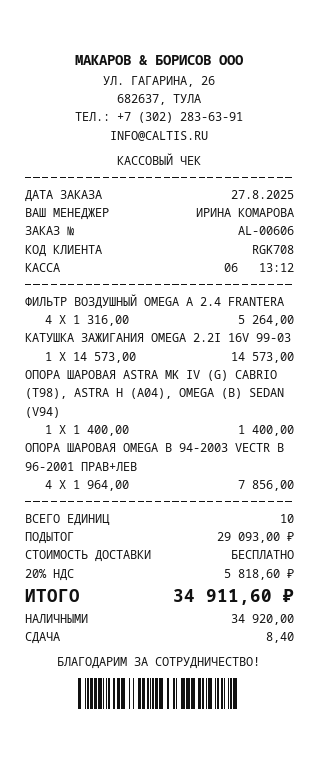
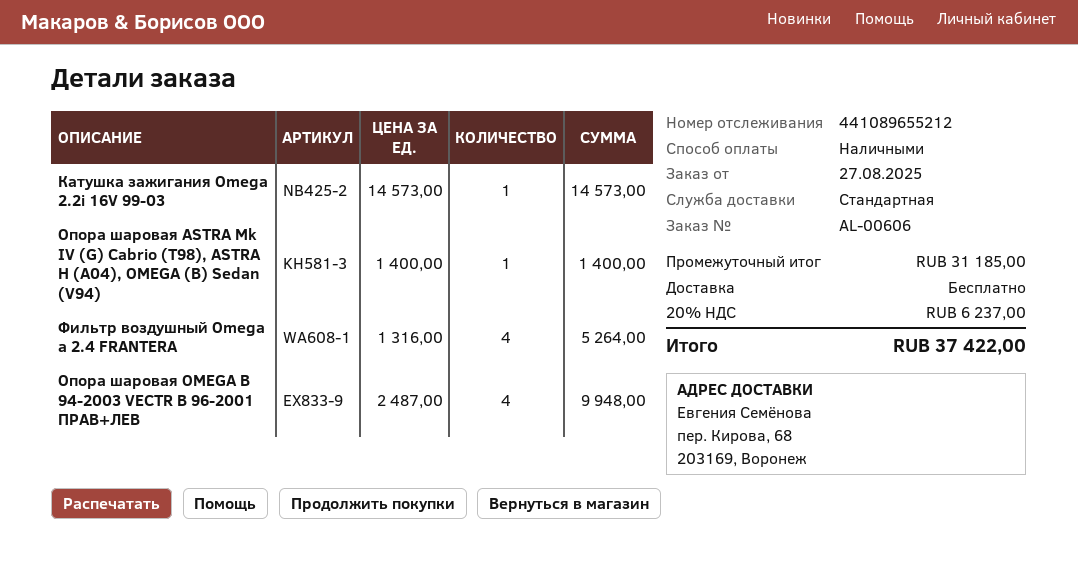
ОПОРА ШАРОВАЯ OMEGA B 94-2003 VECTR B 96-2001 ПРАВ+ЛЕВ: 4 x 1964.00 = 7856.00 -> 4 x 2487.00 = 9948.00
subtotal: 29093.00 -> 31185.00
tax: 20% = 5818.60 -> 20% = 6237.00
total: 34911.60 -> 37422.00

